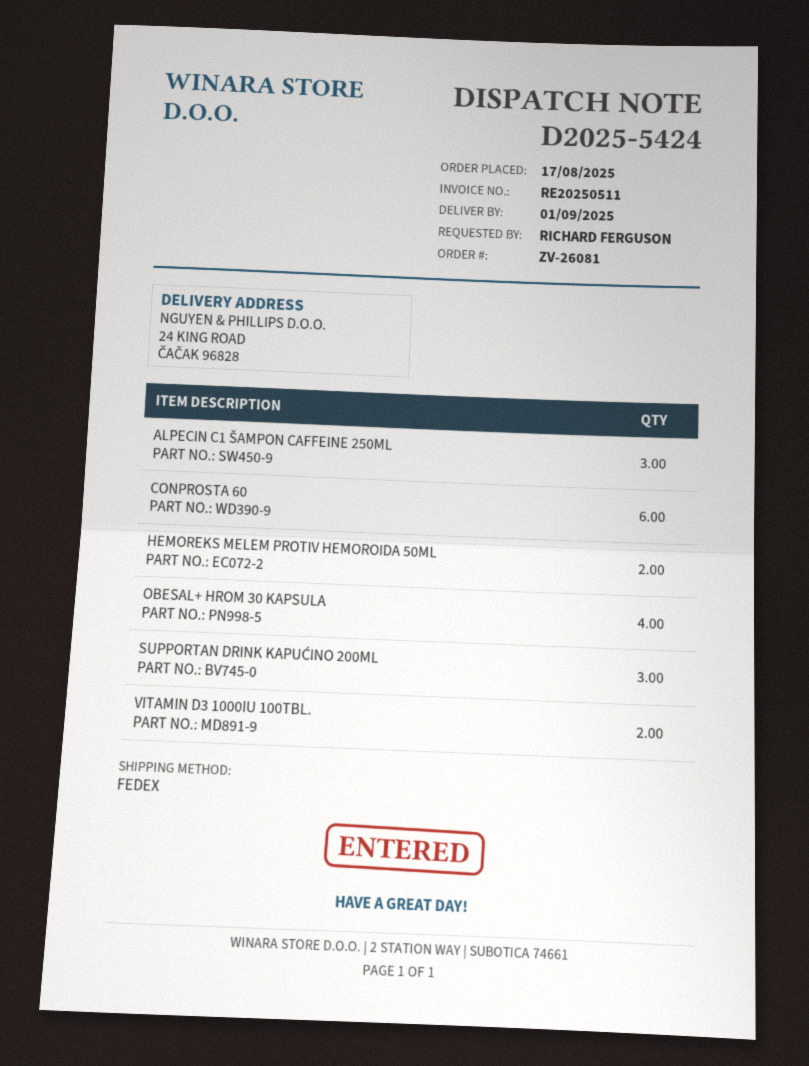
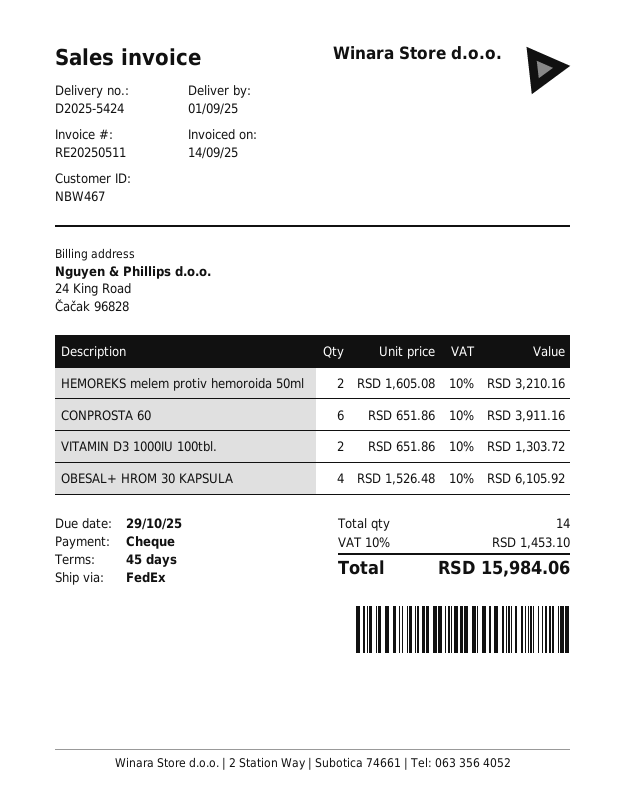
ALPECIN C1 ŠAMPON CAFFEINE 250ML: 3 -> none
SUPPORTAN DRINK KAPUĆINO 200ML: 3 -> none

